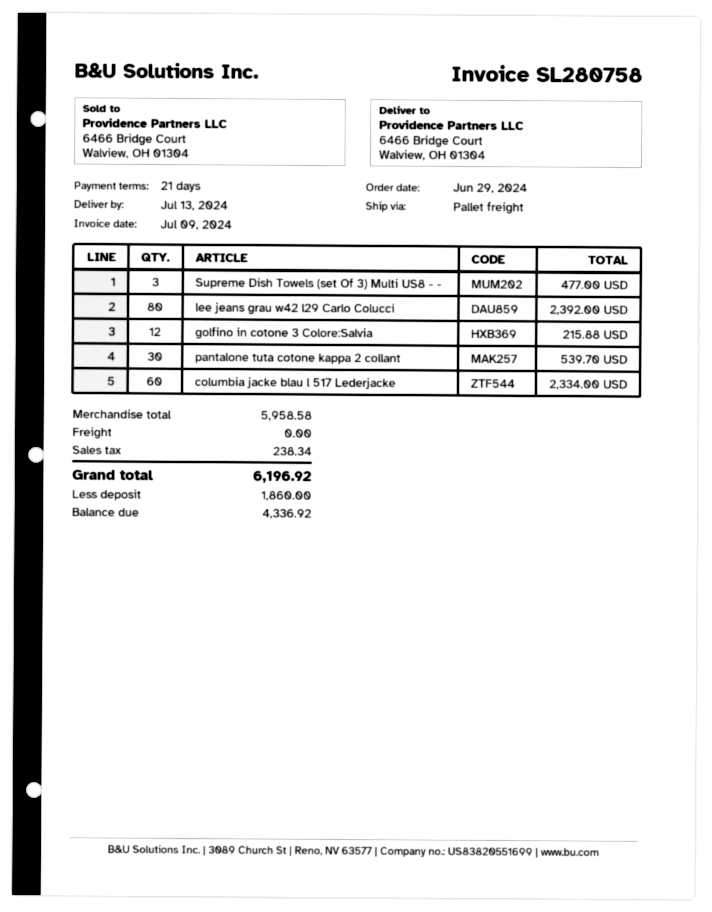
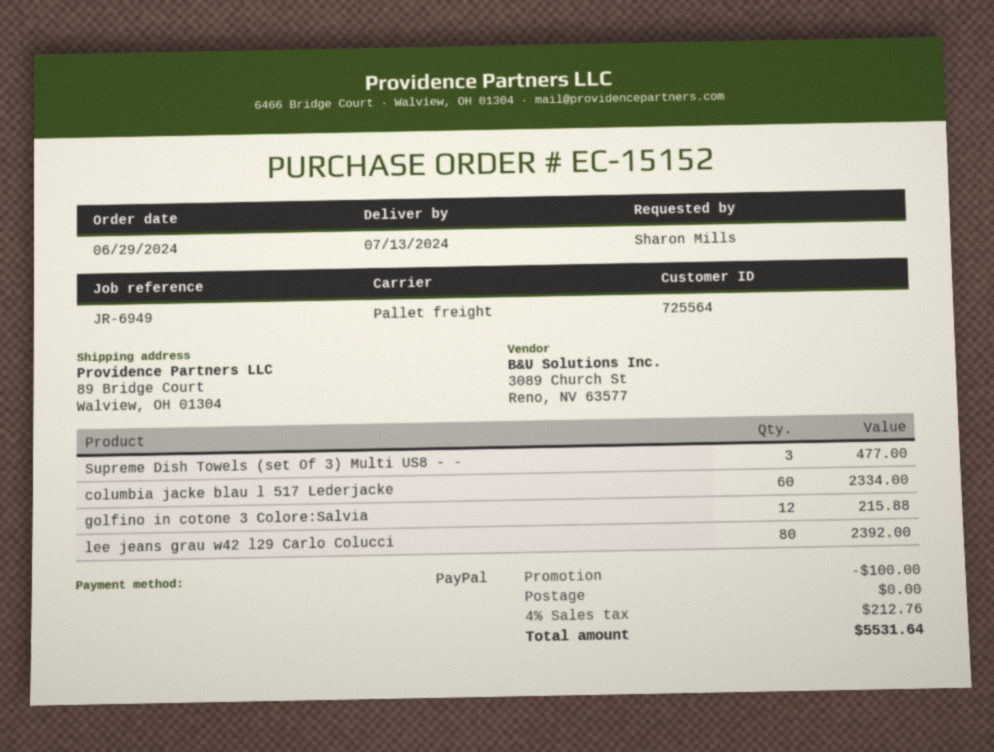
ship to: 6466 Bridge Court, Walview, OH 01304 -> 89 Bridge Court, Walview, OH 01304
pantalone tuta cotone kappa 2 collant: 30 for 539.70 -> none
discount: none -> 100.00
tax: 238.34 -> 212.76
total: 6196.92 -> 5531.64

